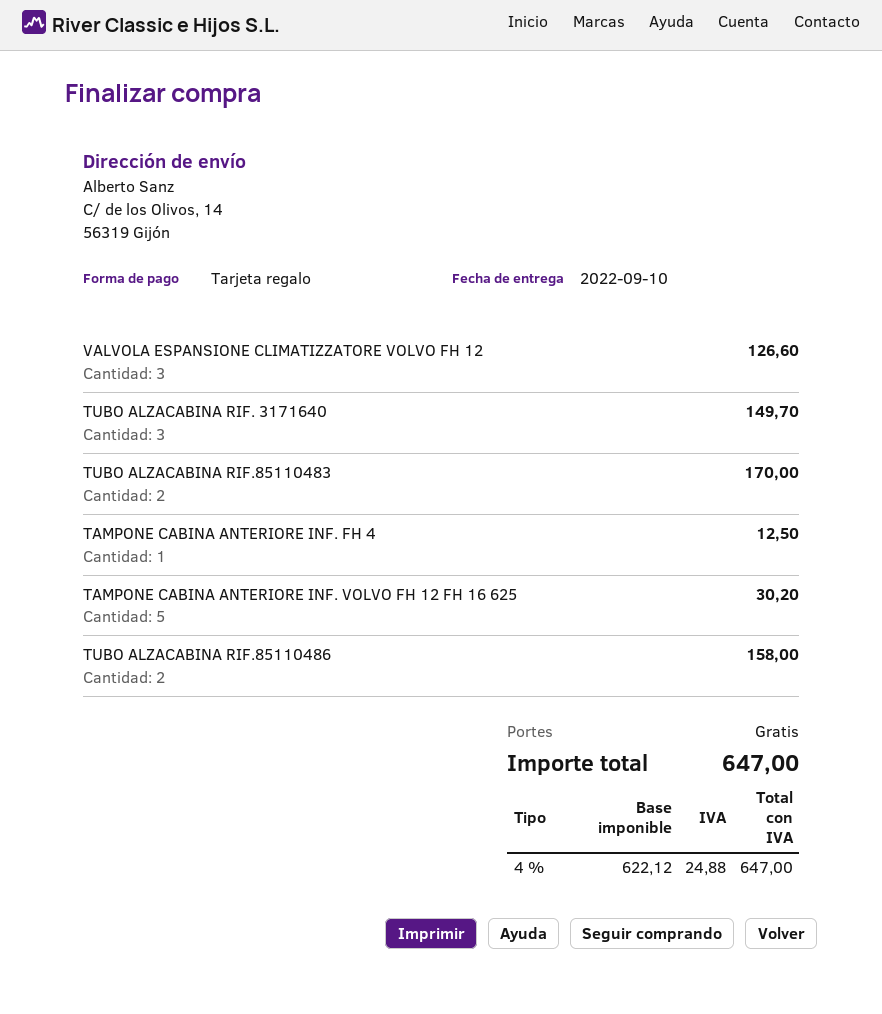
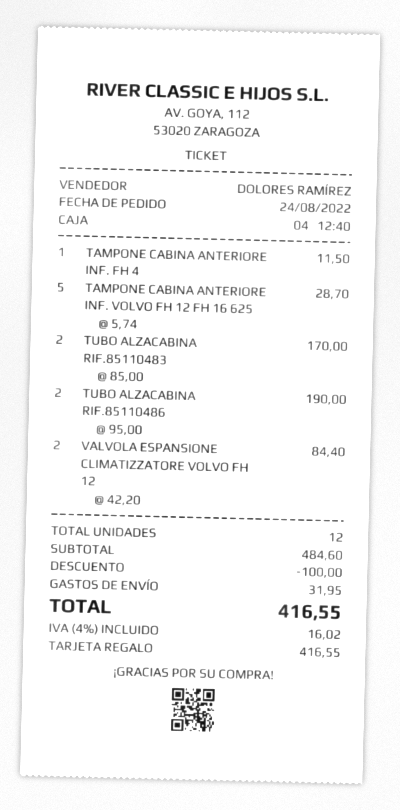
VALVOLA ESPANSIONE CLIMATIZZATORE VOLVO FH 12: 3 for 126.60 -> 2 for 84.40
TUBO ALZACABINA RIF. 3171640: 3 for 149.70 -> none
TAMPONE CABINA ANTERIORE INF. FH 4: 1 for 12.50 -> 1 for 11.50
TAMPONE CABINA ANTERIORE INF. VOLVO FH 12 FH 16 625: 5 for 30.20 -> 5 for 28.70
TUBO ALZACABINA RIF.85110486: 2 for 158.00 -> 2 for 190.00
discount: none -> 100.00
shipping: 0.00 -> 31.95
tax: 4% = 24.88 -> 4% = 16.02
total: 647.00 -> 416.55

